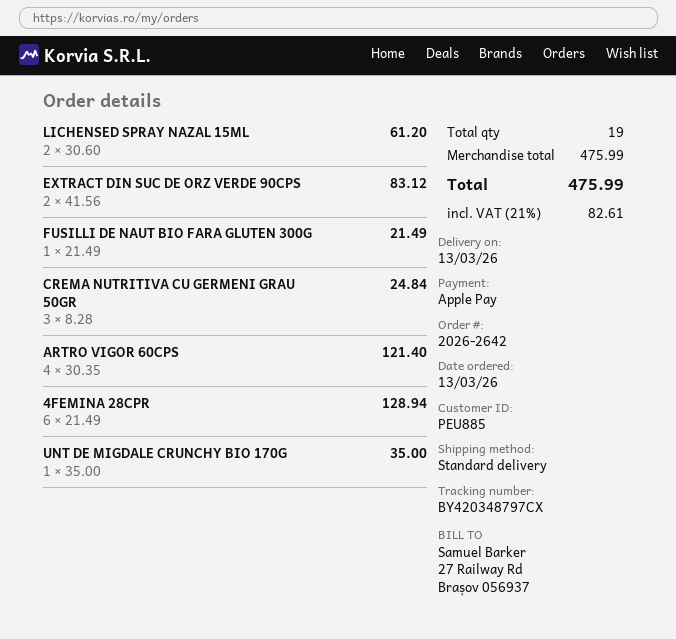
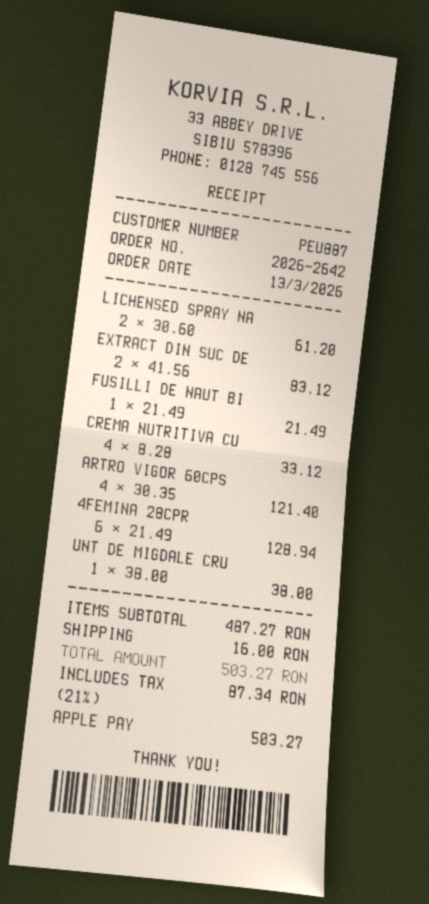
customer number: PEU885 -> PEU887
CREMA NUTRITIVA CU GERMENI GRAU 50GR: 3 x 8.28 = 24.84 -> 4 x 8.28 = 33.12
UNT DE MIGDALE CRUNCHY BIO 170G: 1 x 35.00 = 35.00 -> 1 x 38.00 = 38.00
subtotal: 475.99 -> 487.27
shipping: none -> 16.00
tax: 21% = 82.61 -> 21% = 87.34
total: 475.99 -> 503.27

